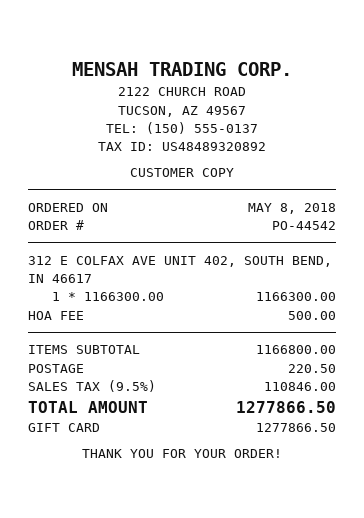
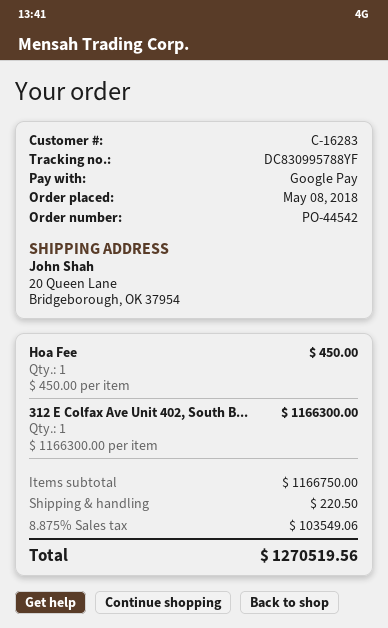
payment method: gift card -> Google Pay
HOA FEE: 1 x 500.00 = 500.00 -> 1 x 450.00 = 450.00
subtotal: 1166800.00 -> 1166750.00
tax: 9.5% = 110846.00 -> 8.875% = 103549.06
total: 1277866.50 -> 1270519.56

